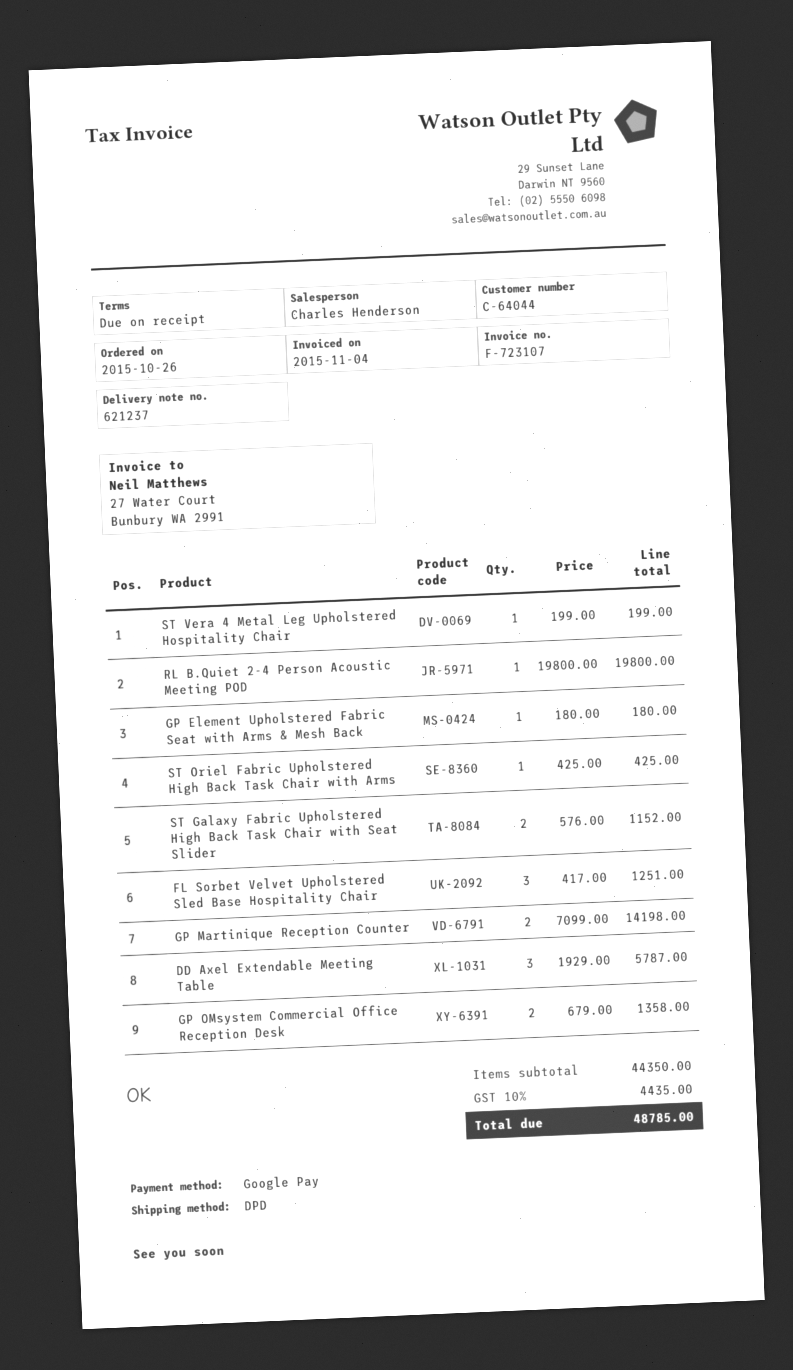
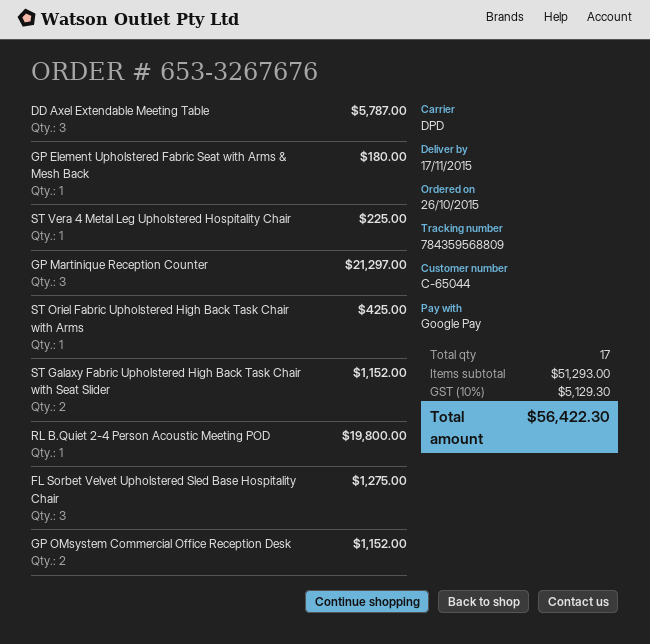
customer number: C-64044 -> C-65044
ST Vera 4 Metal Leg Upholstered Hospitality Chair: 1 for 199.00 -> 1 for 225.00
FL Sorbet Velvet Upholstered Sled Base Hospitality Chair: 3 for 1251.00 -> 3 for 1275.00
GP Martinique Reception Counter: 2 for 14198.00 -> 3 for 21297.00
GP OMsystem Commercial Office Reception Desk: 2 for 1358.00 -> 2 for 1152.00
subtotal: 44350.00 -> 51293.00
tax: 10% = 4435.00 -> 10% = 5129.30
total: 48785.00 -> 56422.30

